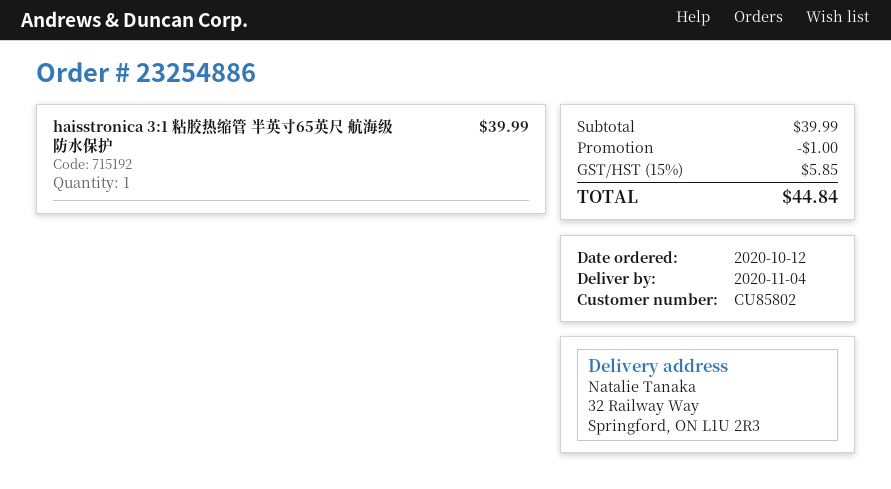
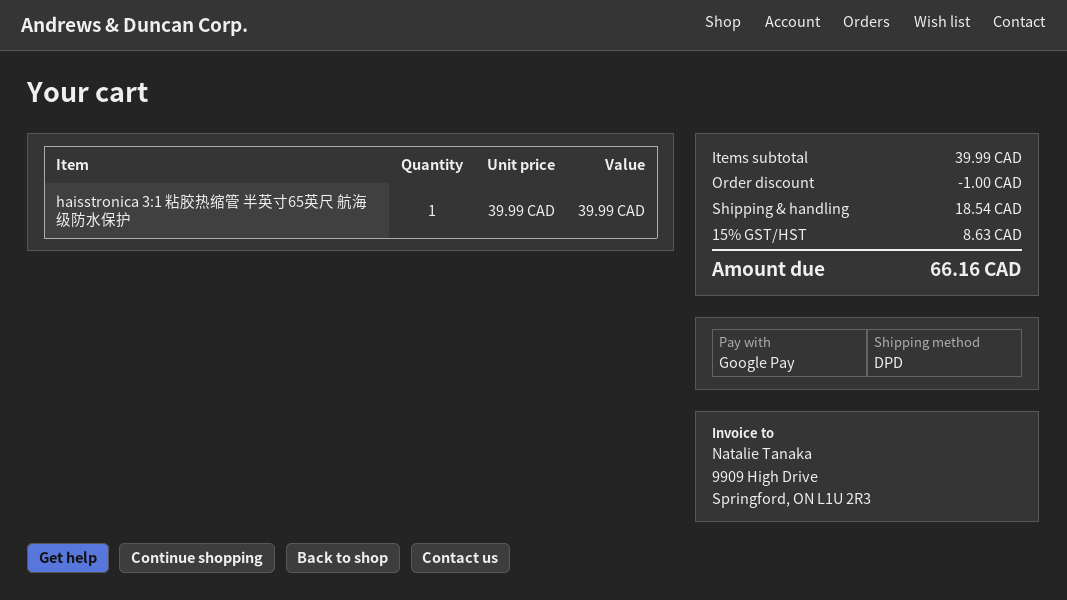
shipping: none -> 18.54
tax: 15% = 5.85 -> 15% = 8.63
total: 44.84 -> 66.16

